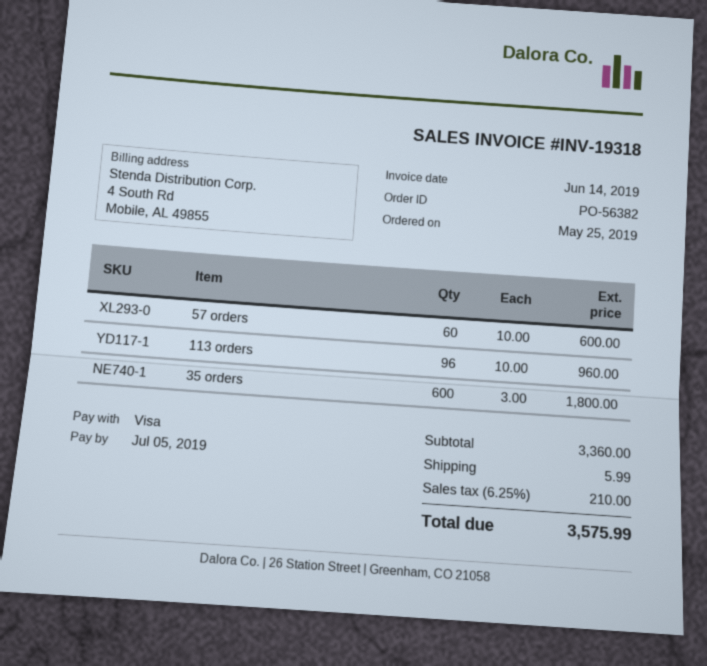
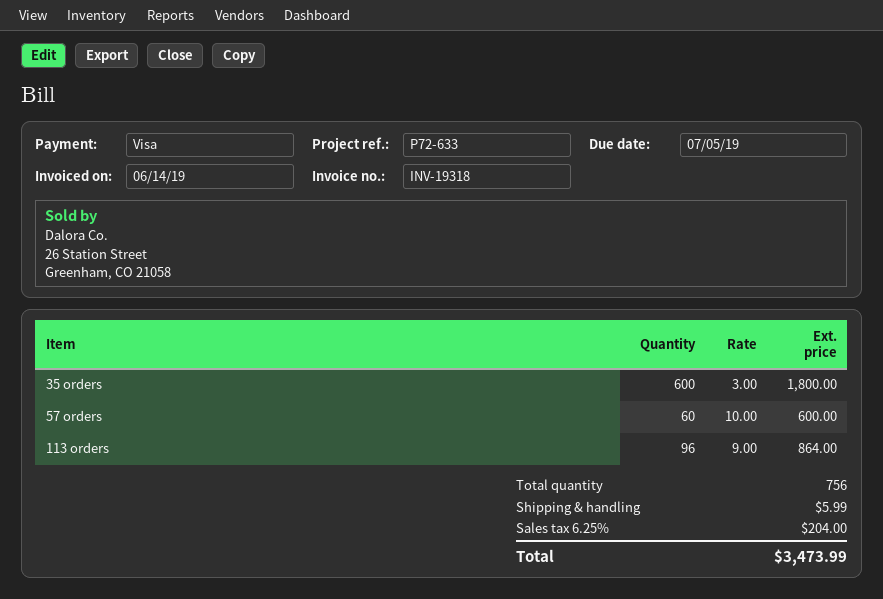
113 orders: 96 x 10.00 = 960.00 -> 96 x 9.00 = 864.00
tax: 6.25% = 210.00 -> 6.25% = 204.00
total: 3575.99 -> 3473.99

